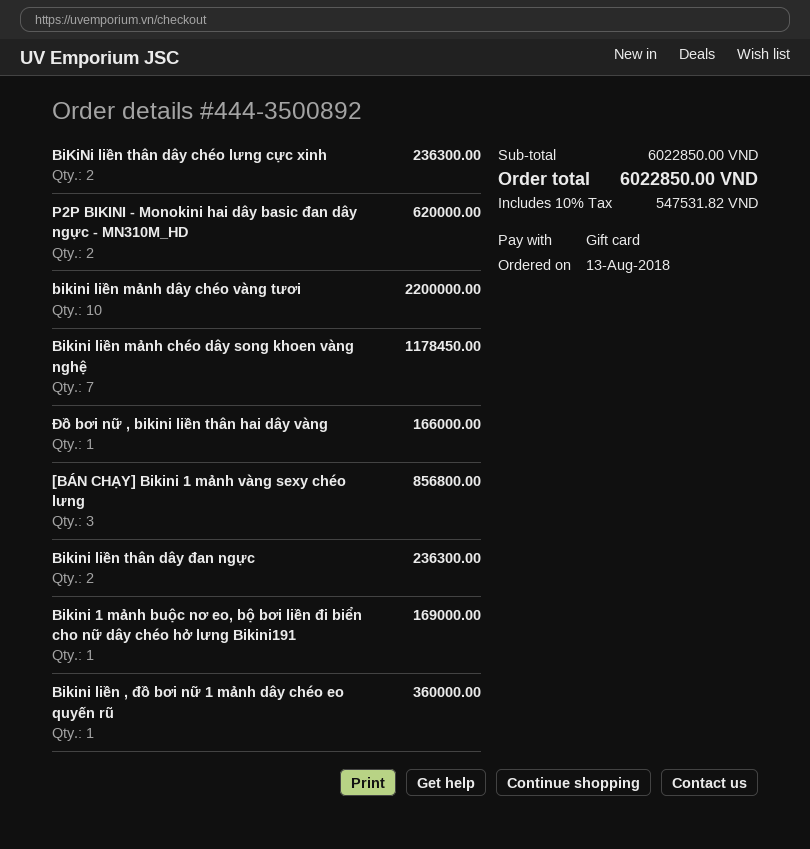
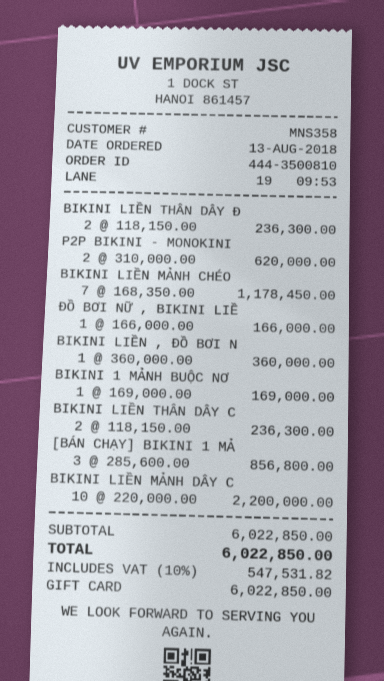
order number: 444-3500892 -> 444-3500810

